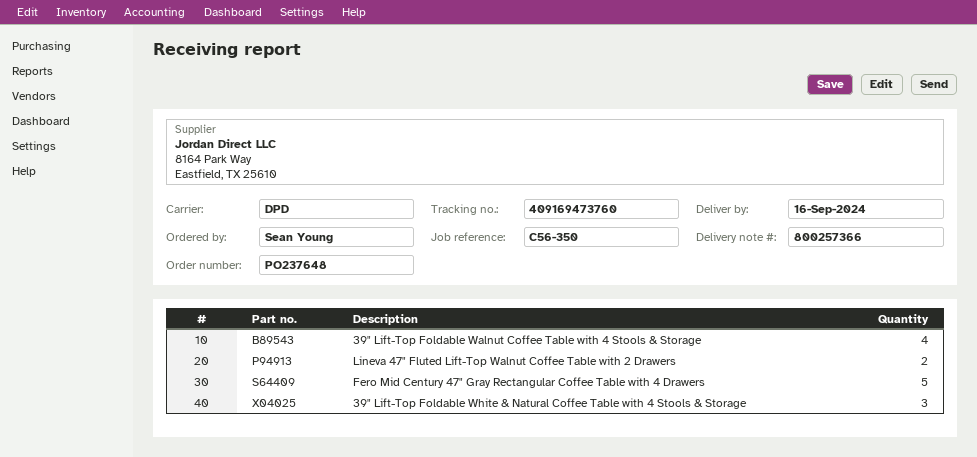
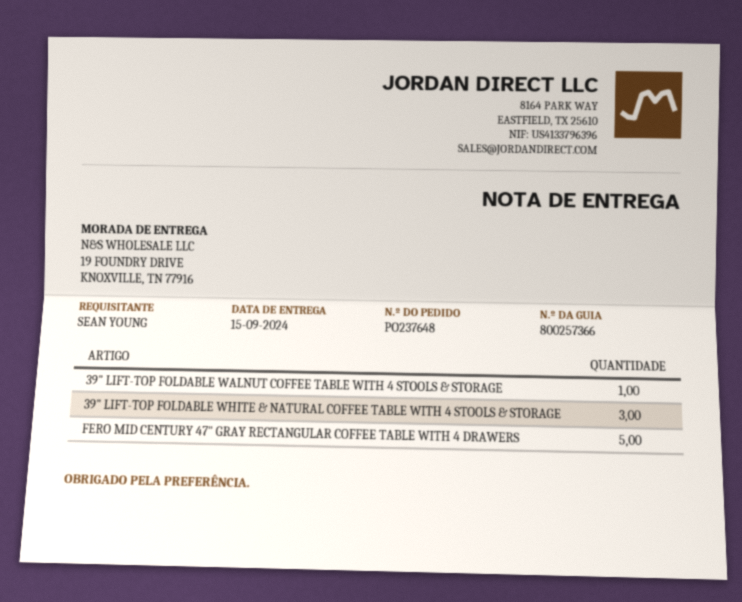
delivery date: 2024-09-16 -> 2024-09-15
39" Lift-Top Foldable Walnut Coffee Table with 4 Stools & Storage: 4 -> 1
Lineva 47" Fluted Lift-Top Walnut Coffee Table with 2 Drawers: 2 -> none

